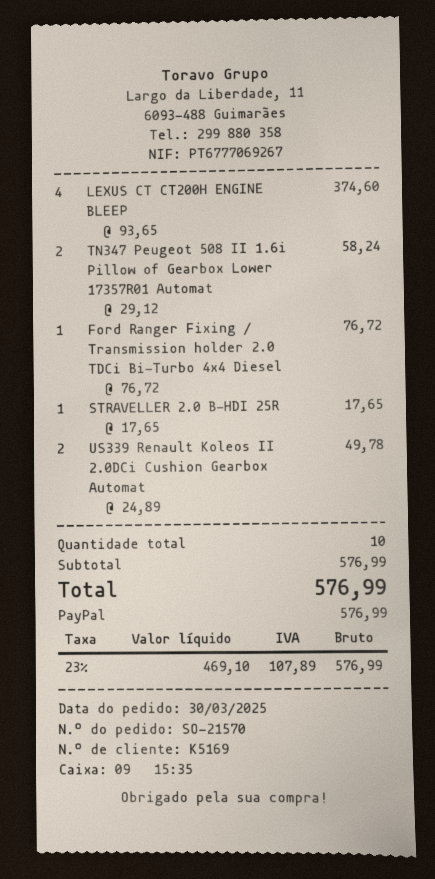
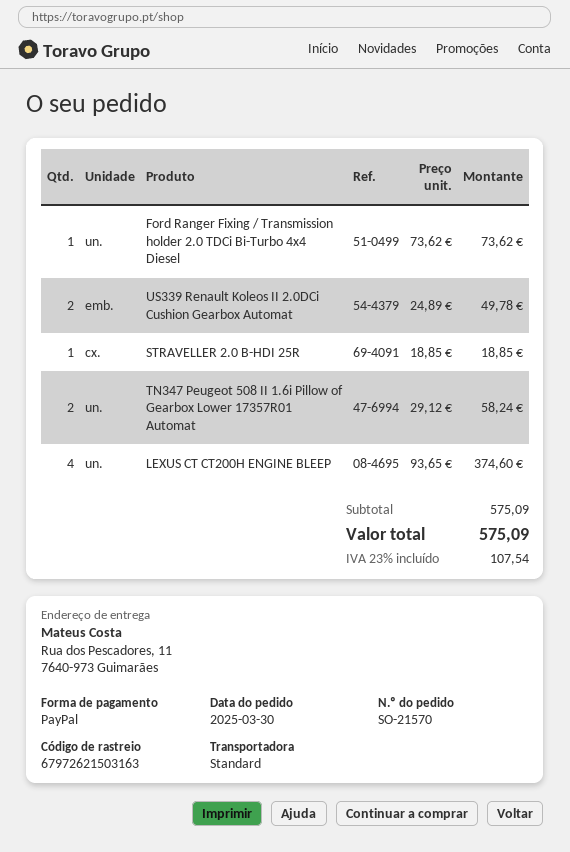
Ford Ranger Fixing / Transmission holder 2.0 TDCi Bi-Turbo 4x4 Diesel: 1 x 76.72 = 76.72 -> 1 x 73.62 = 73.62
STRAVELLER 2.0 B-HDI 25R: 1 x 17.65 = 17.65 -> 1 x 18.85 = 18.85
subtotal: 576.99 -> 575.09
tax: 23% = 107.89 -> 23% = 107.54
total: 576.99 -> 575.09

